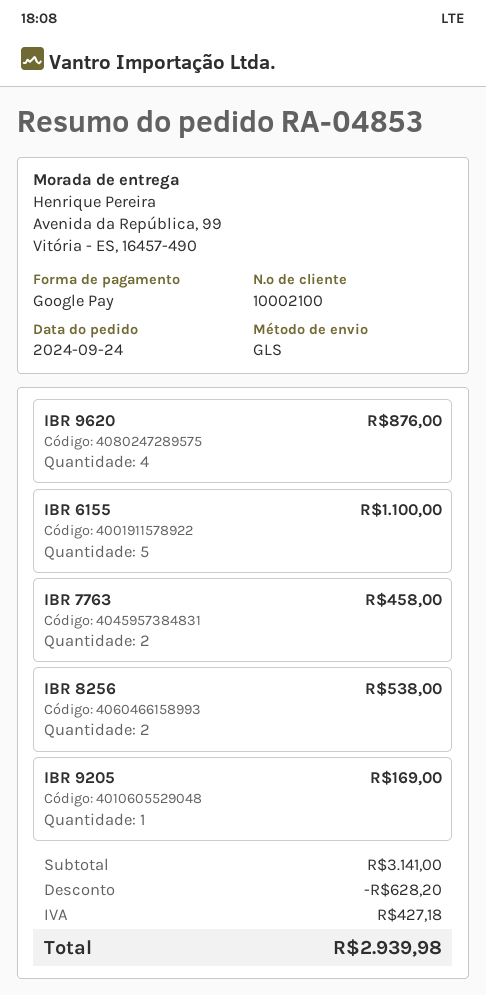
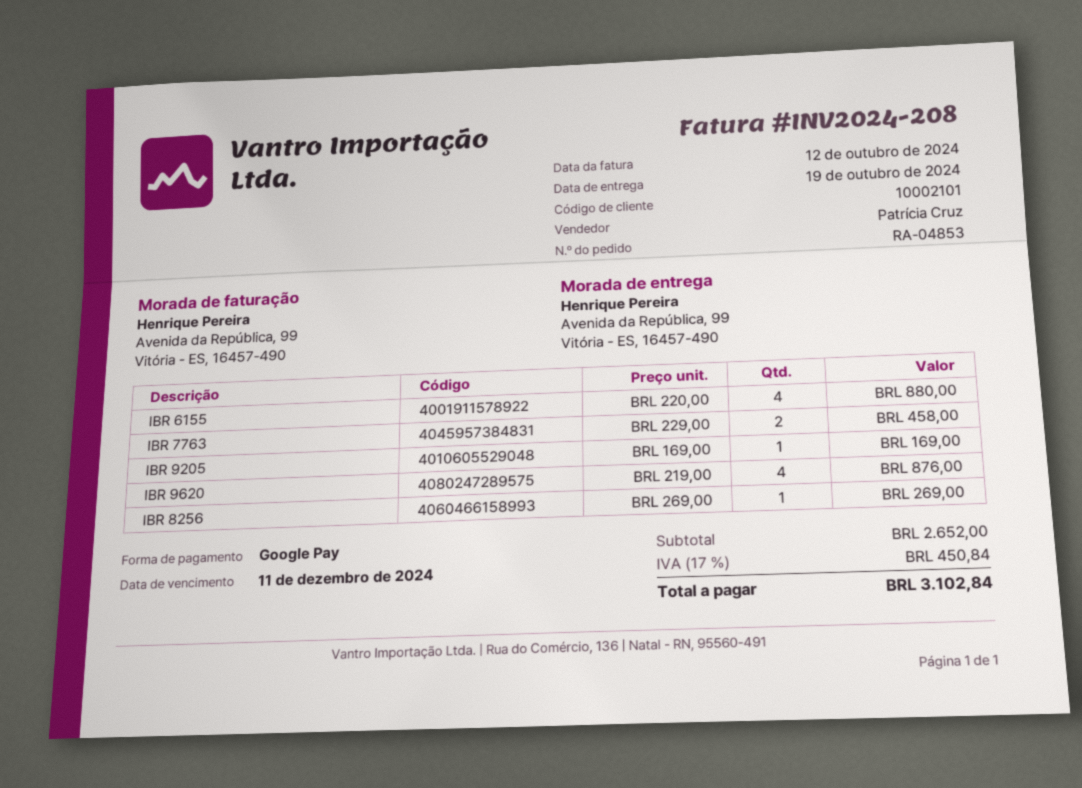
customer number: 10002100 -> 10002101
IBR 6155: 5 for 1100.00 -> 4 for 880.00
IBR 8256: 2 for 538.00 -> 1 for 269.00
subtotal: 3141.00 -> 2652.00
discount: 628.20 -> none
tax: 427.18 -> 450.84
total: 2939.98 -> 3102.84

